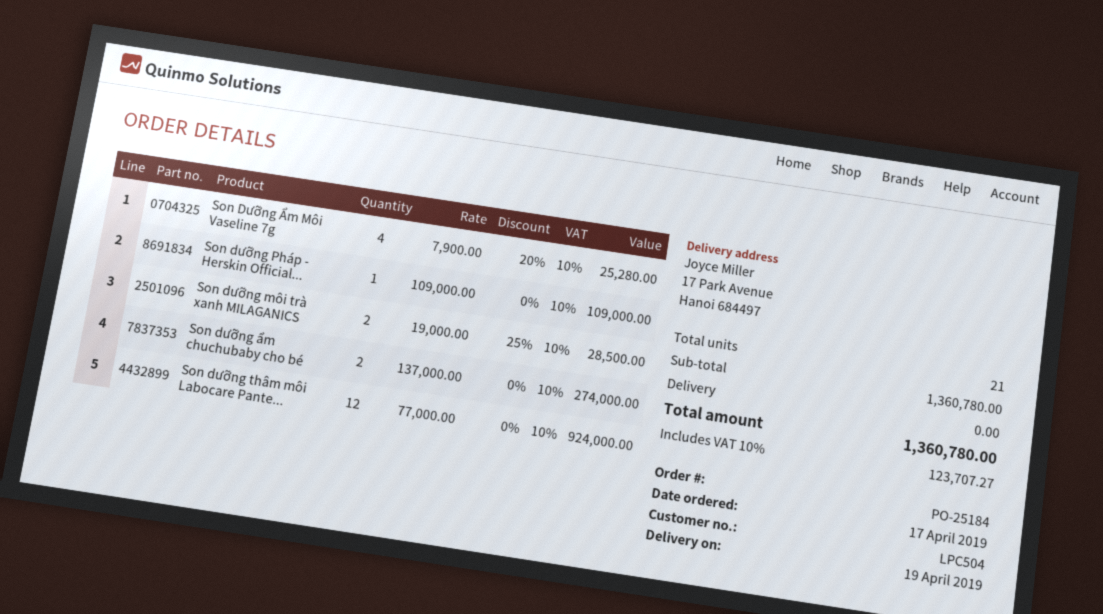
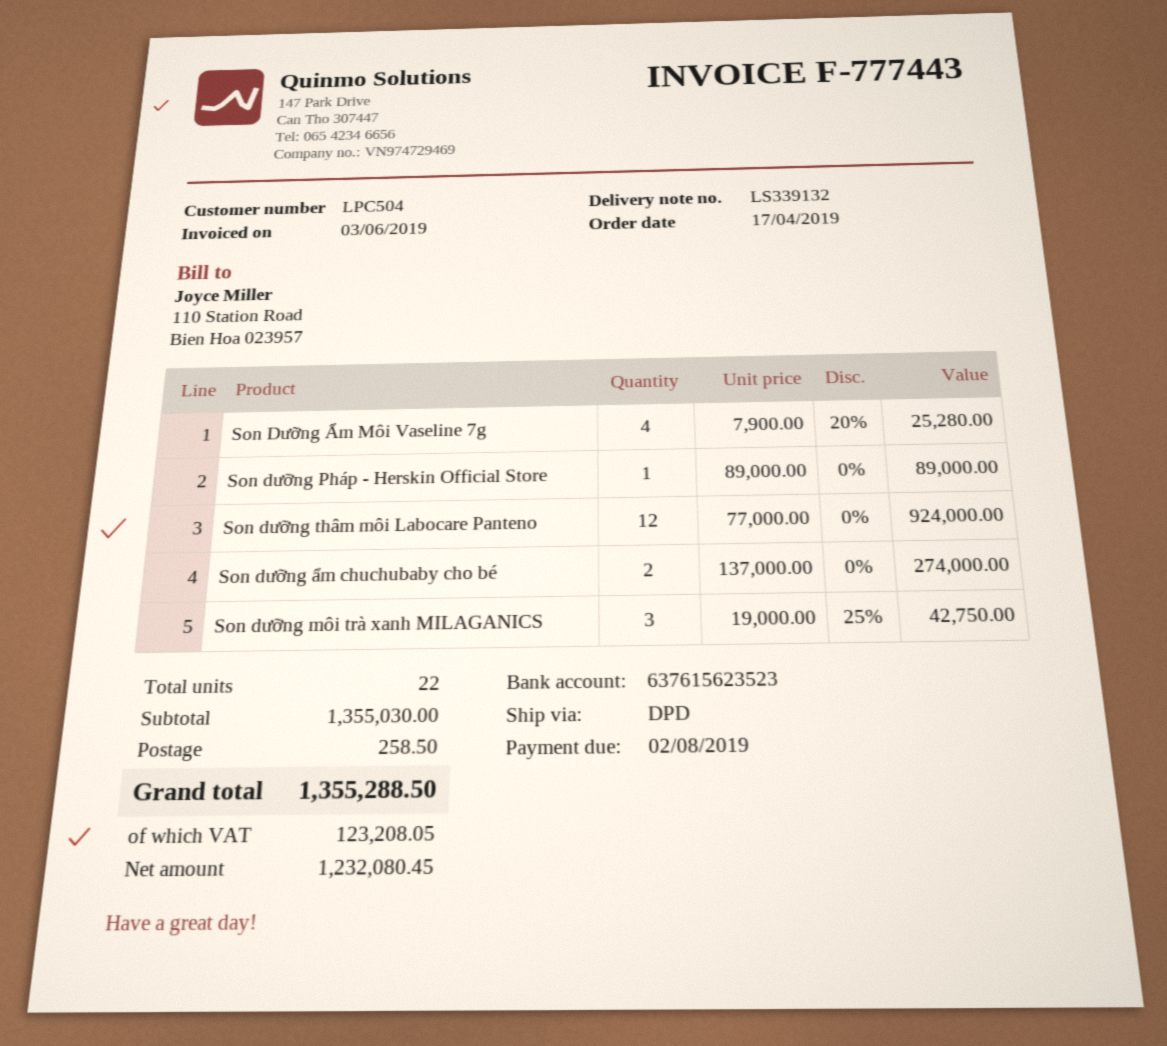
Son dưỡng Pháp - Herskin Official...: 1 x 109000.00 = 109000.00 -> 1 x 89000.00 = 89000.00
Son dưỡng môi trà xanh MILAGANICS: 2 x 19000.00 - 25% = 28500.00 -> 3 x 19000.00 - 25% = 42750.00
total quantity: 21 -> 22
subtotal: 1360780.00 -> 1355030.00
shipping: 0.00 -> 258.50
tax: 123707.27 -> 123208.05
total: 1360780.00 -> 1355288.50

